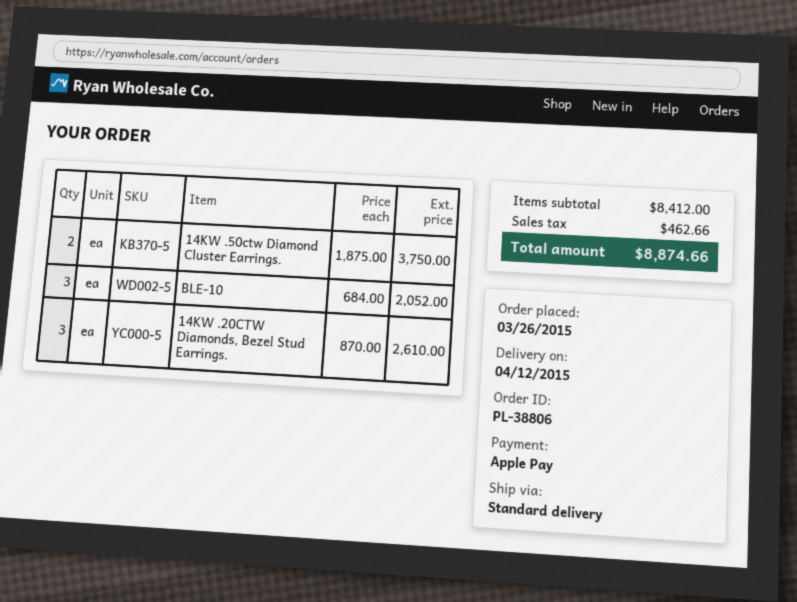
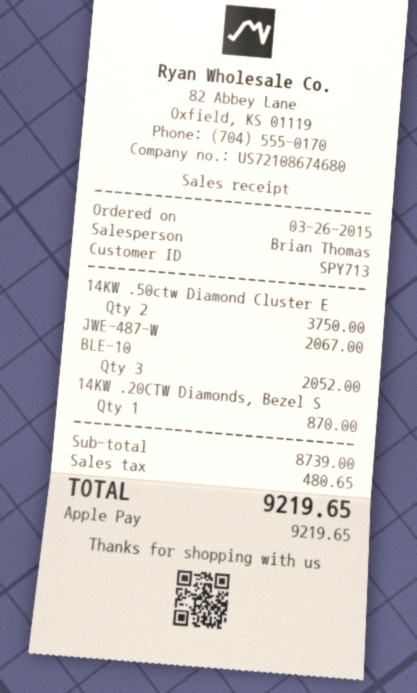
14KW .20CTW Diamonds, Bezel Stud Earrings.: 3 for 2610.00 -> 1 for 870.00
JWE-487-W: none -> 1 for 2067.00
subtotal: 8412.00 -> 8739.00
tax: 462.66 -> 480.65
total: 8874.66 -> 9219.65

